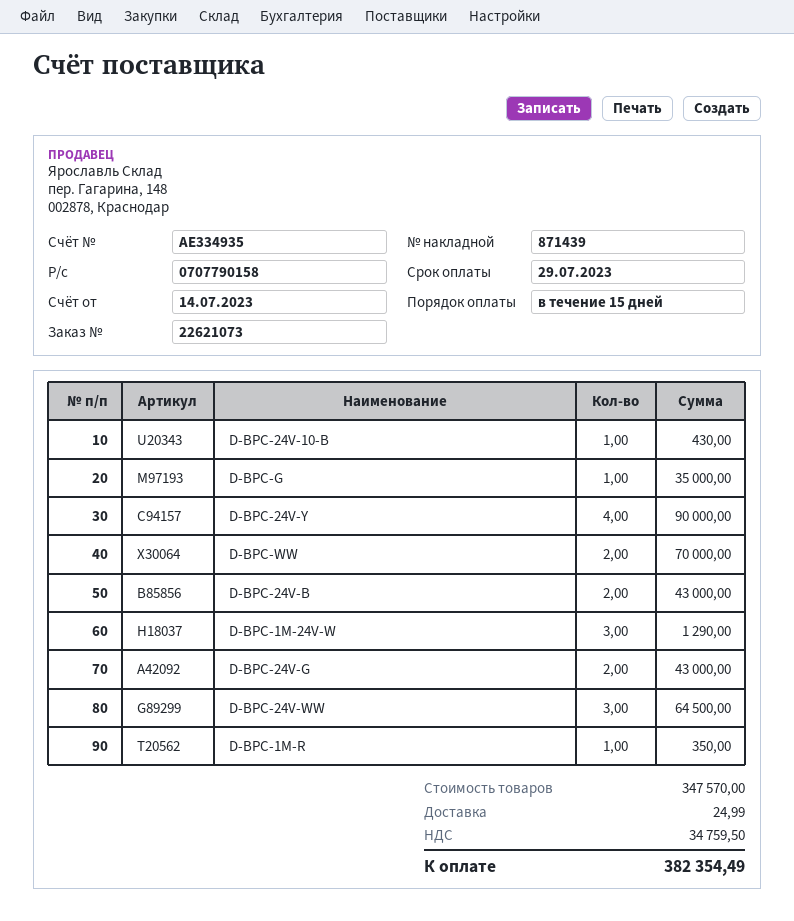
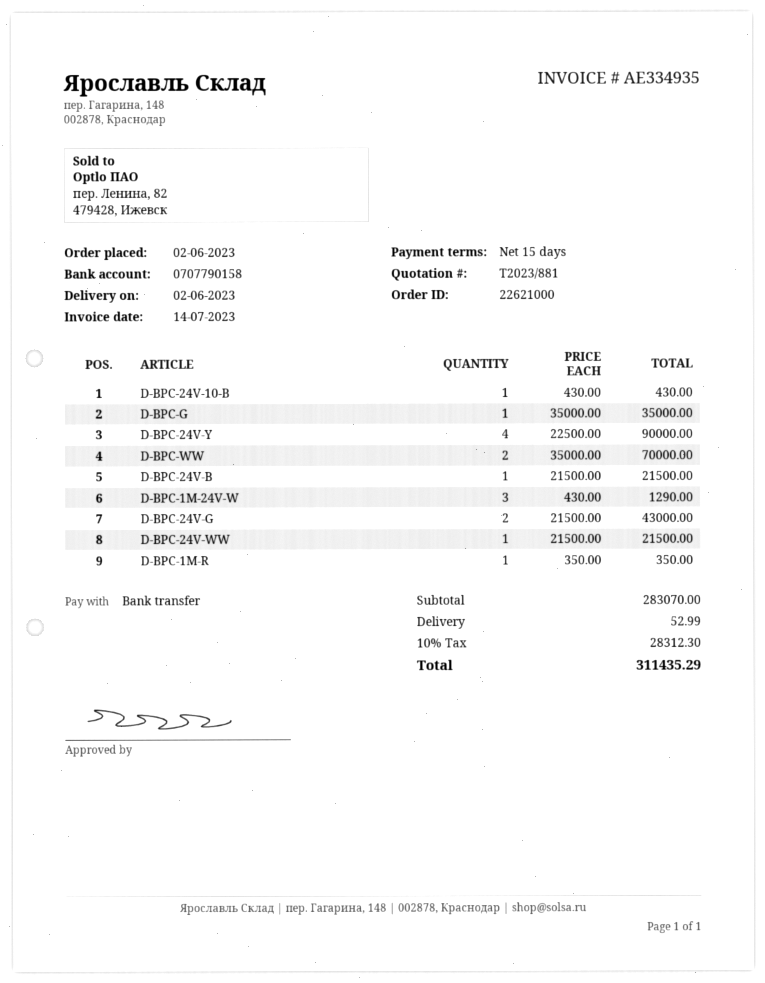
order number: 22621073 -> 22621000
D-BPC-24V-B: 2 for 43000.00 -> 1 for 21500.00
D-BPC-24V-WW: 3 for 64500.00 -> 1 for 21500.00
subtotal: 347570.00 -> 283070.00
shipping: 24.99 -> 52.99
tax: 34759.50 -> 28312.30
total: 382354.49 -> 311435.29

